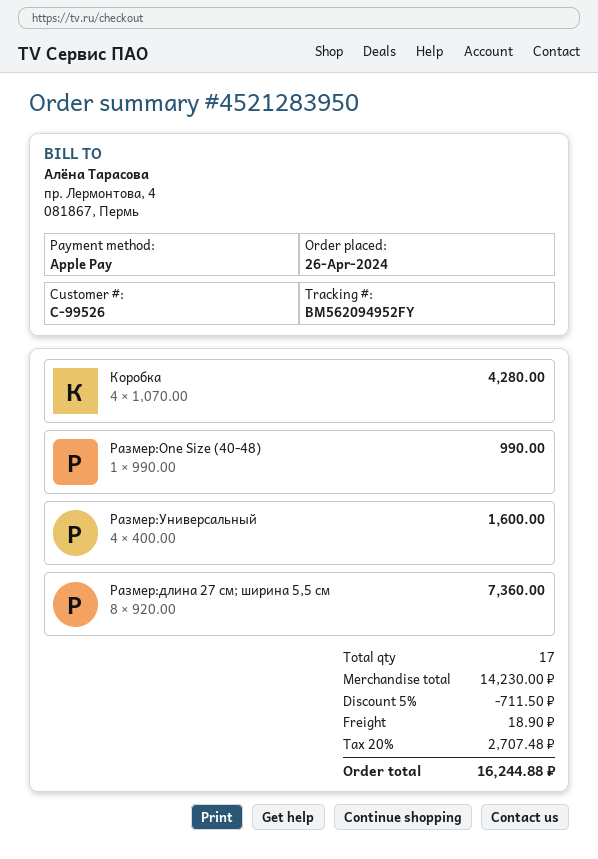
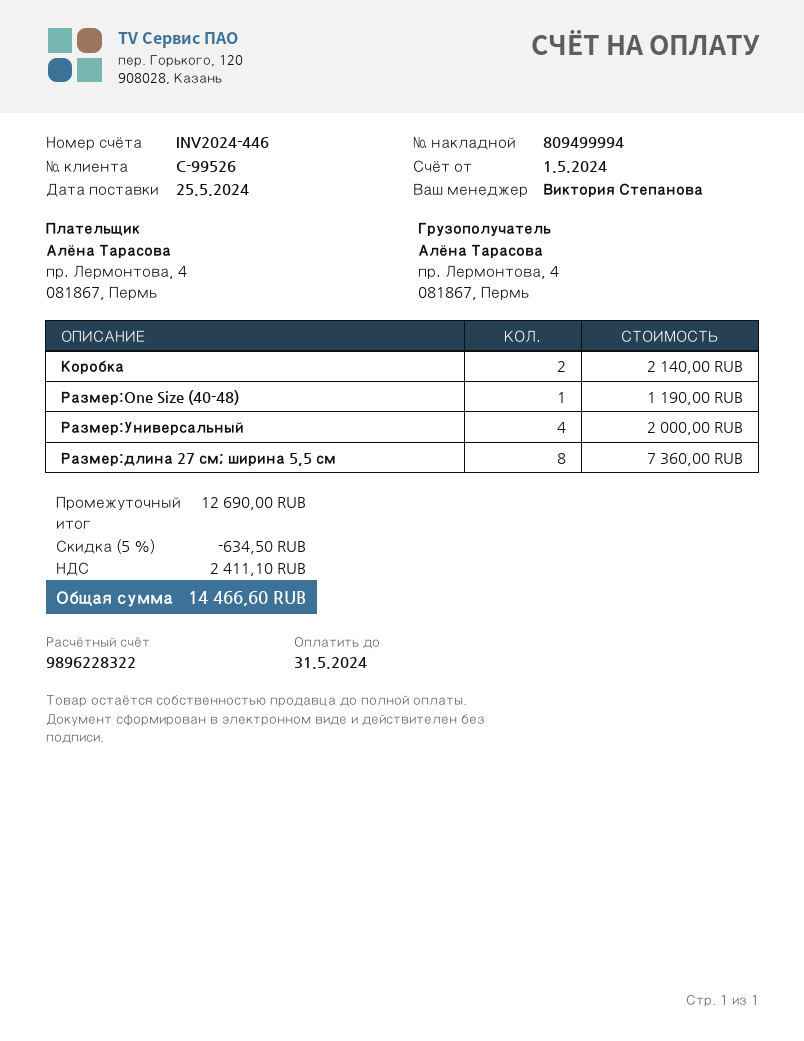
Коробка: 4 for 4280.00 -> 2 for 2140.00
Размер:One Size (40-48): 1 for 990.00 -> 1 for 1190.00
Размер:Универсальный: 4 for 1600.00 -> 4 for 2000.00
subtotal: 14230.00 -> 12690.00
discount: 5% = 711.50 -> 5% = 634.50
shipping: 18.90 -> none
tax: 2707.48 -> 2411.10
total: 16244.88 -> 14466.60

